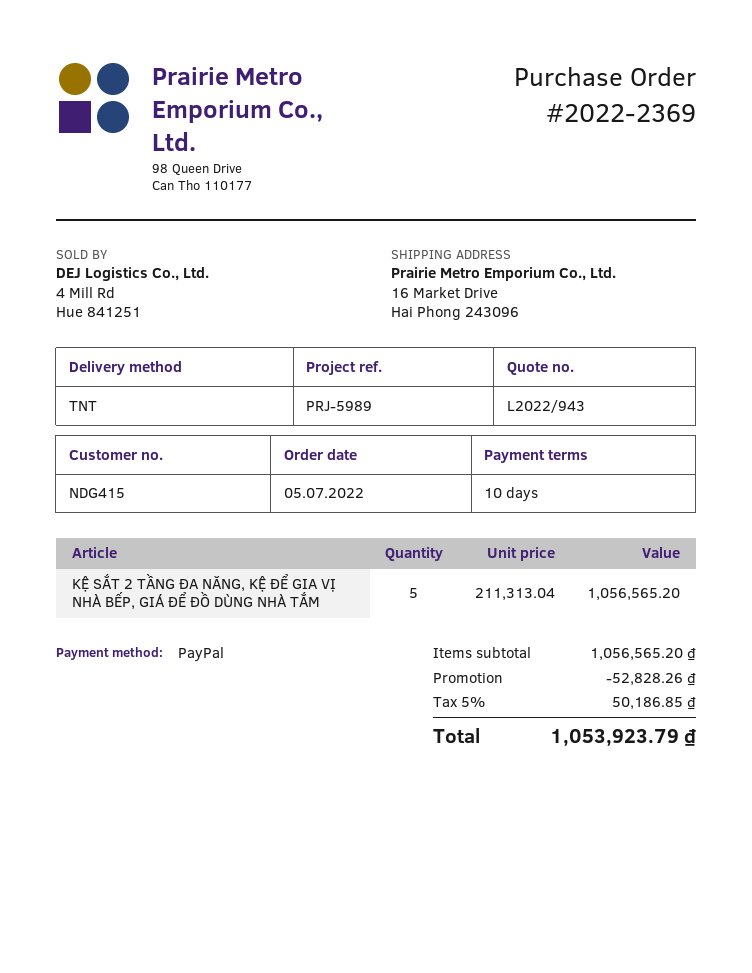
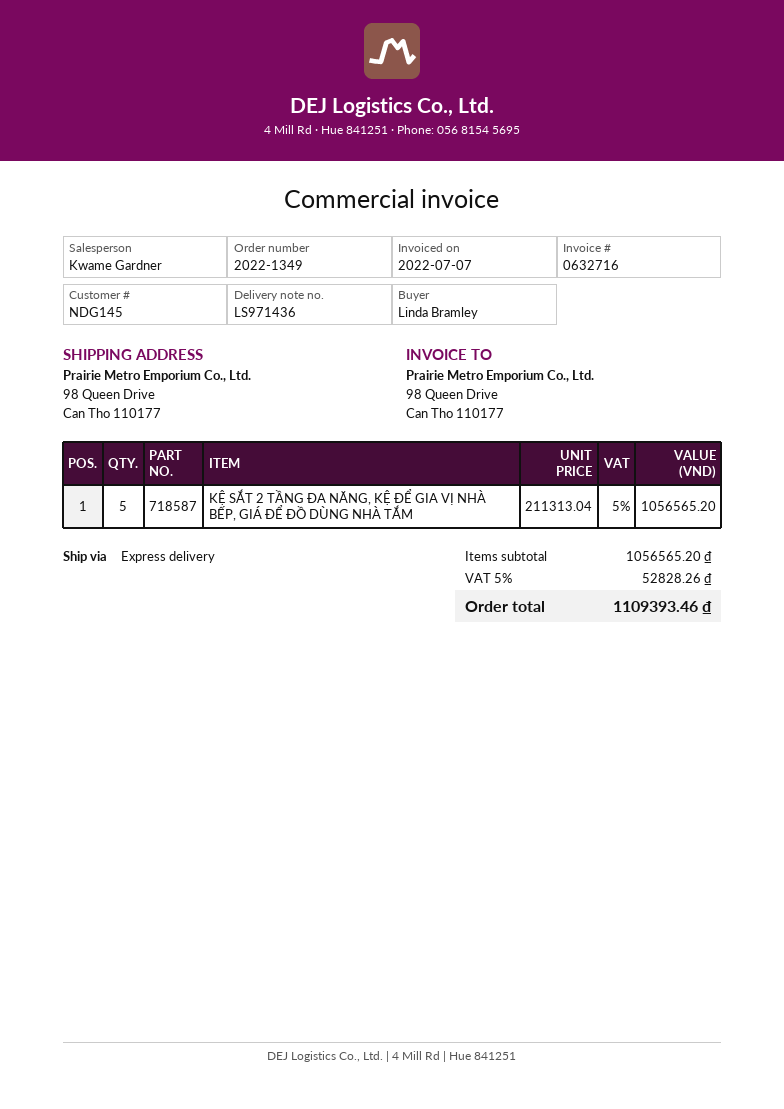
order number: 2022-2369 -> 2022-1349
customer number: NDG415 -> NDG145
shipping method: TNT -> express
ship to: 16 Market Drive, Hai Phong 243096 -> 98 Queen Drive, Can Tho 110177
discount: 52828.26 -> none
tax: 5% = 50186.85 -> 5% = 52828.26
total: 1053923.79 -> 1109393.46

